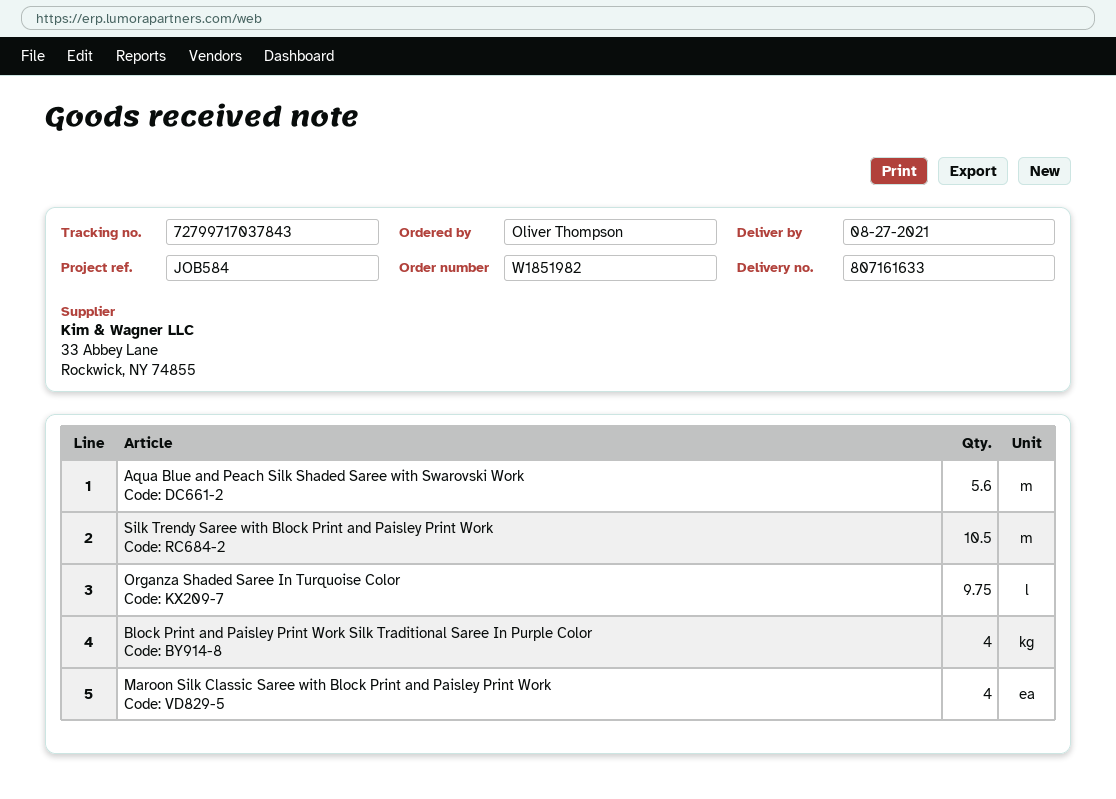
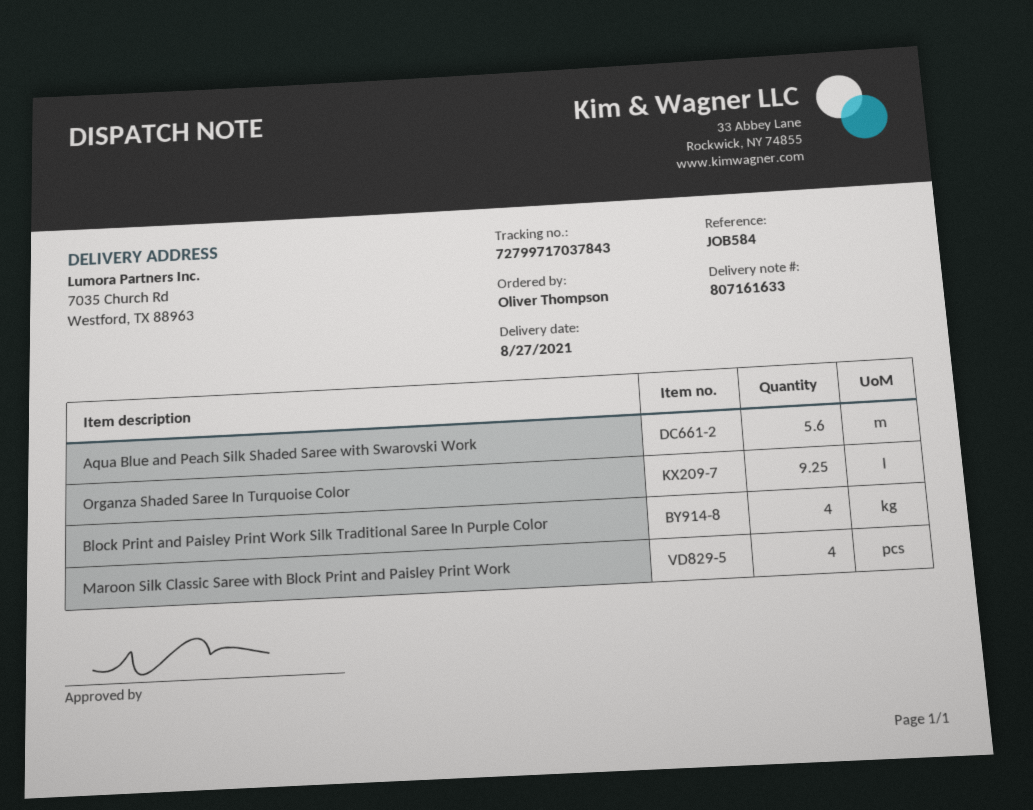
Silk Trendy Saree with Block Print and Paisley Print Work: 10.5 -> none
Organza Shaded Saree In Turquoise Color: 9.75 -> 9.25

